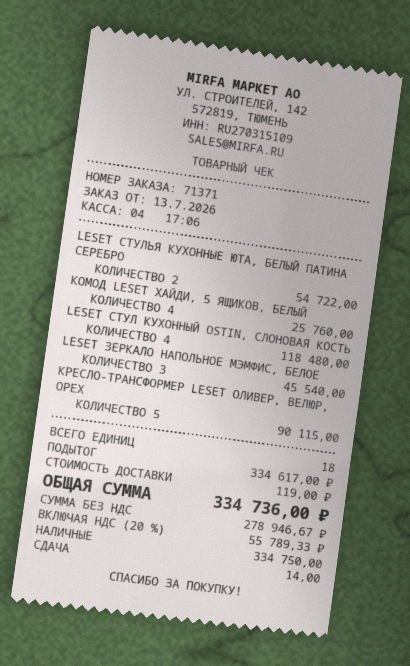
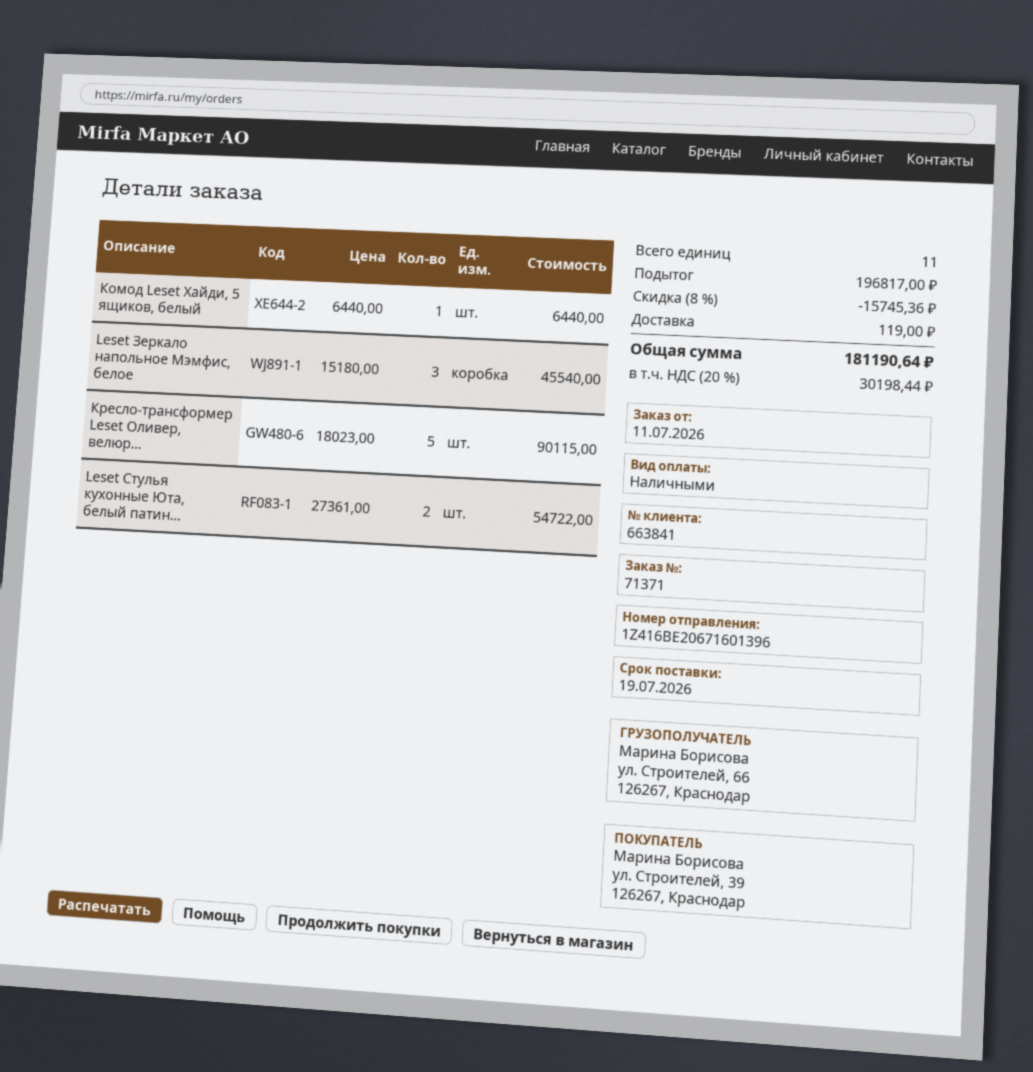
order date: 2026-07-13 -> 2026-07-11
КОМОД LESET ХАЙДИ, 5 ЯЩИКОВ, БЕЛЫЙ: 4 for 25760.00 -> 1 for 6440.00
LESET СТУЛ КУХОННЫЙ OSTIN, СЛОНОВАЯ КОСТЬ: 4 for 118480.00 -> none
total quantity: 18 -> 11
subtotal: 334617.00 -> 196817.00
discount: none -> 8% = 15745.36
tax: 20% = 55789.33 -> 20% = 30198.44
total: 334736.00 -> 181190.64

